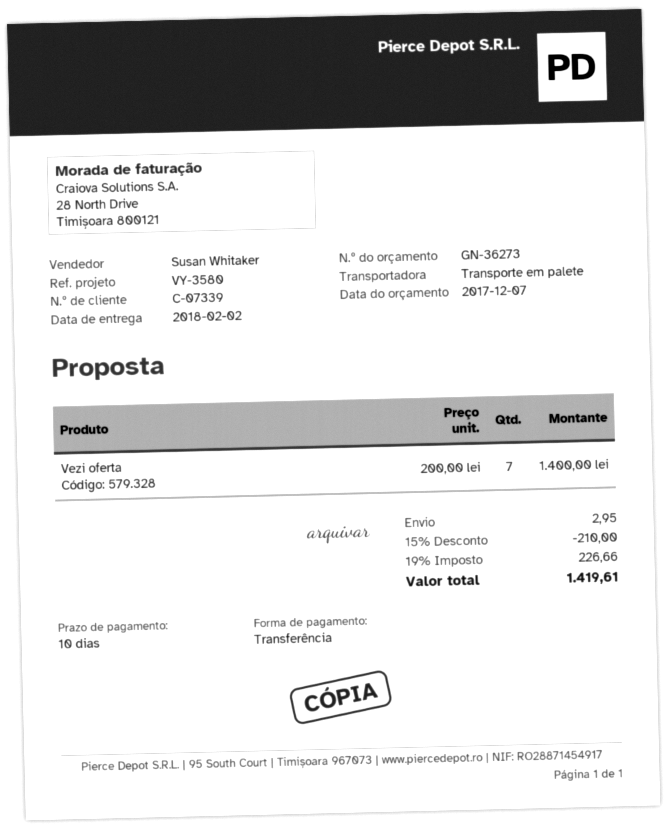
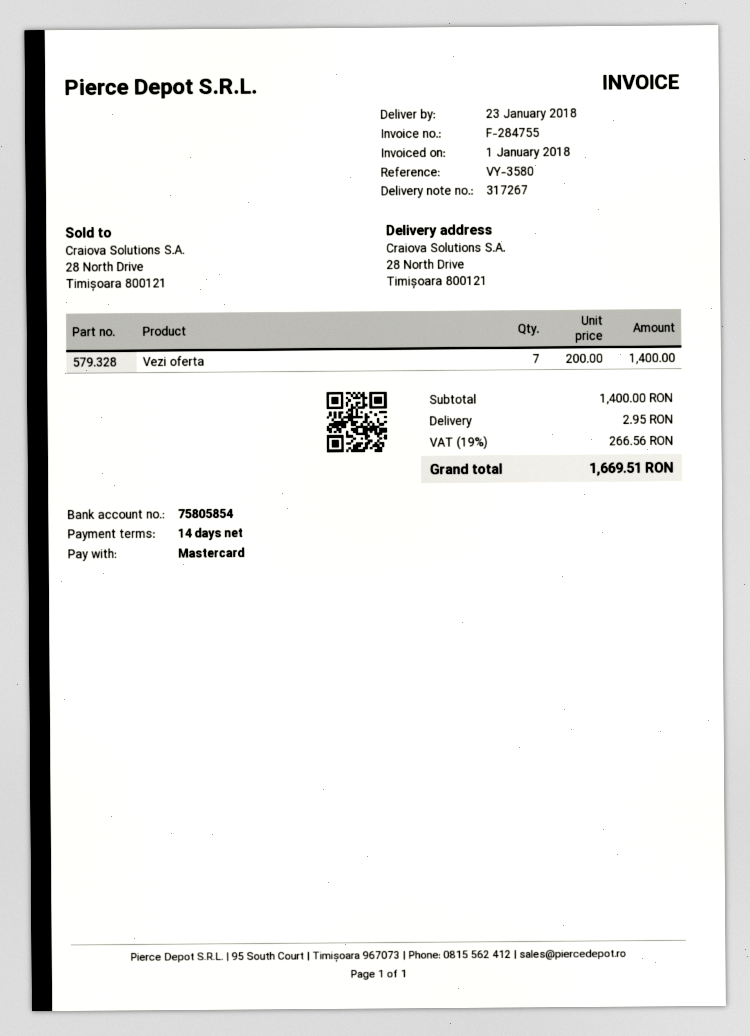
delivery date: 2018-02-02 -> 2018-01-23
payment terms: 10 days -> 14 days
payment method: bank transfer -> Mastercard
discount: 15% = 210.00 -> none
tax: 19% = 226.66 -> 19% = 266.56
total: 1419.61 -> 1669.51

